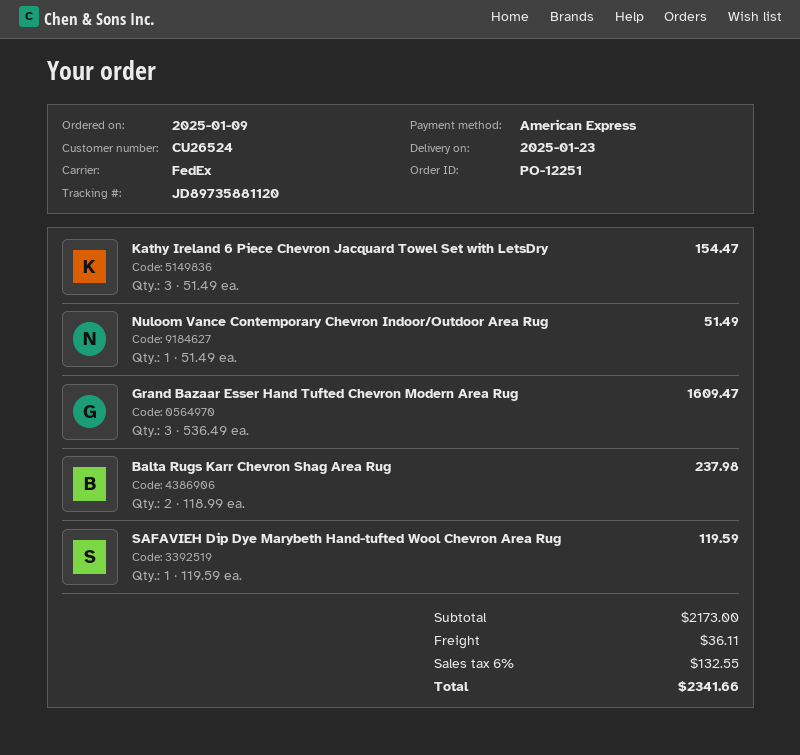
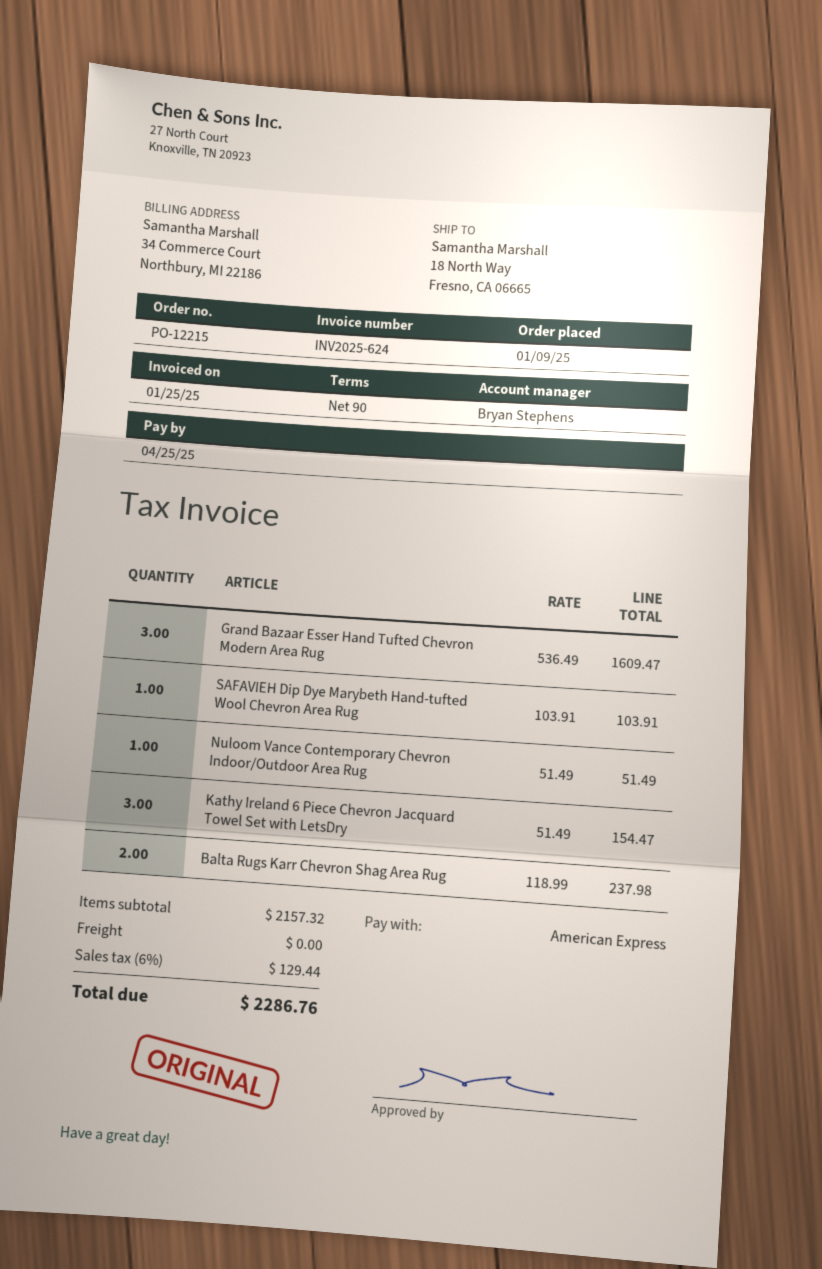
order number: PO-12251 -> PO-12215
SAFAVIEH Dip Dye Marybeth Hand-tufted Wool Chevron Area Rug: 1 x 119.59 = 119.59 -> 1 x 103.91 = 103.91
subtotal: 2173.00 -> 2157.32
shipping: 36.11 -> 0.00
tax: 6% = 132.55 -> 6% = 129.44
total: 2341.66 -> 2286.76

